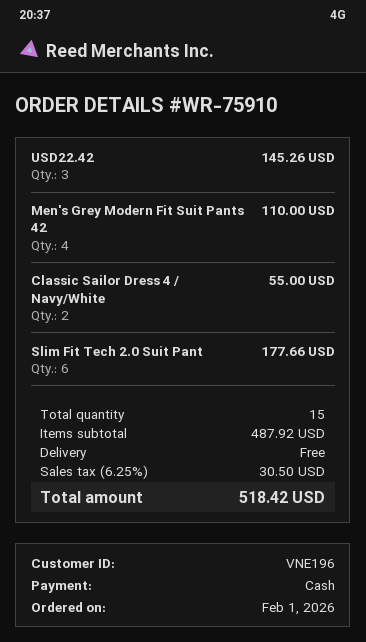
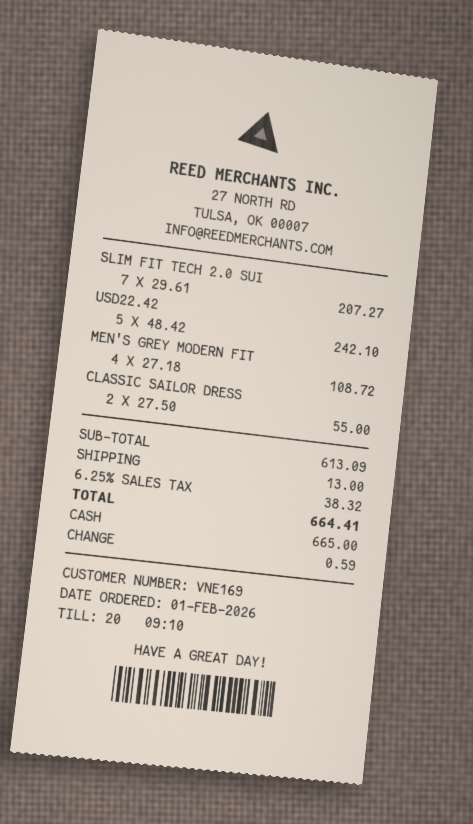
customer number: VNE196 -> VNE169
USD22.42: 3 for 145.26 -> 5 for 242.10
Men's Grey Modern Fit Suit Pants 42: 4 for 110.00 -> 4 for 108.72
Slim Fit Tech 2.0 Suit Pant: 6 for 177.66 -> 7 for 207.27
subtotal: 487.92 -> 613.09
shipping: 0.00 -> 13.00
tax: 6.25% = 30.50 -> 6.25% = 38.32
total: 518.42 -> 664.41

